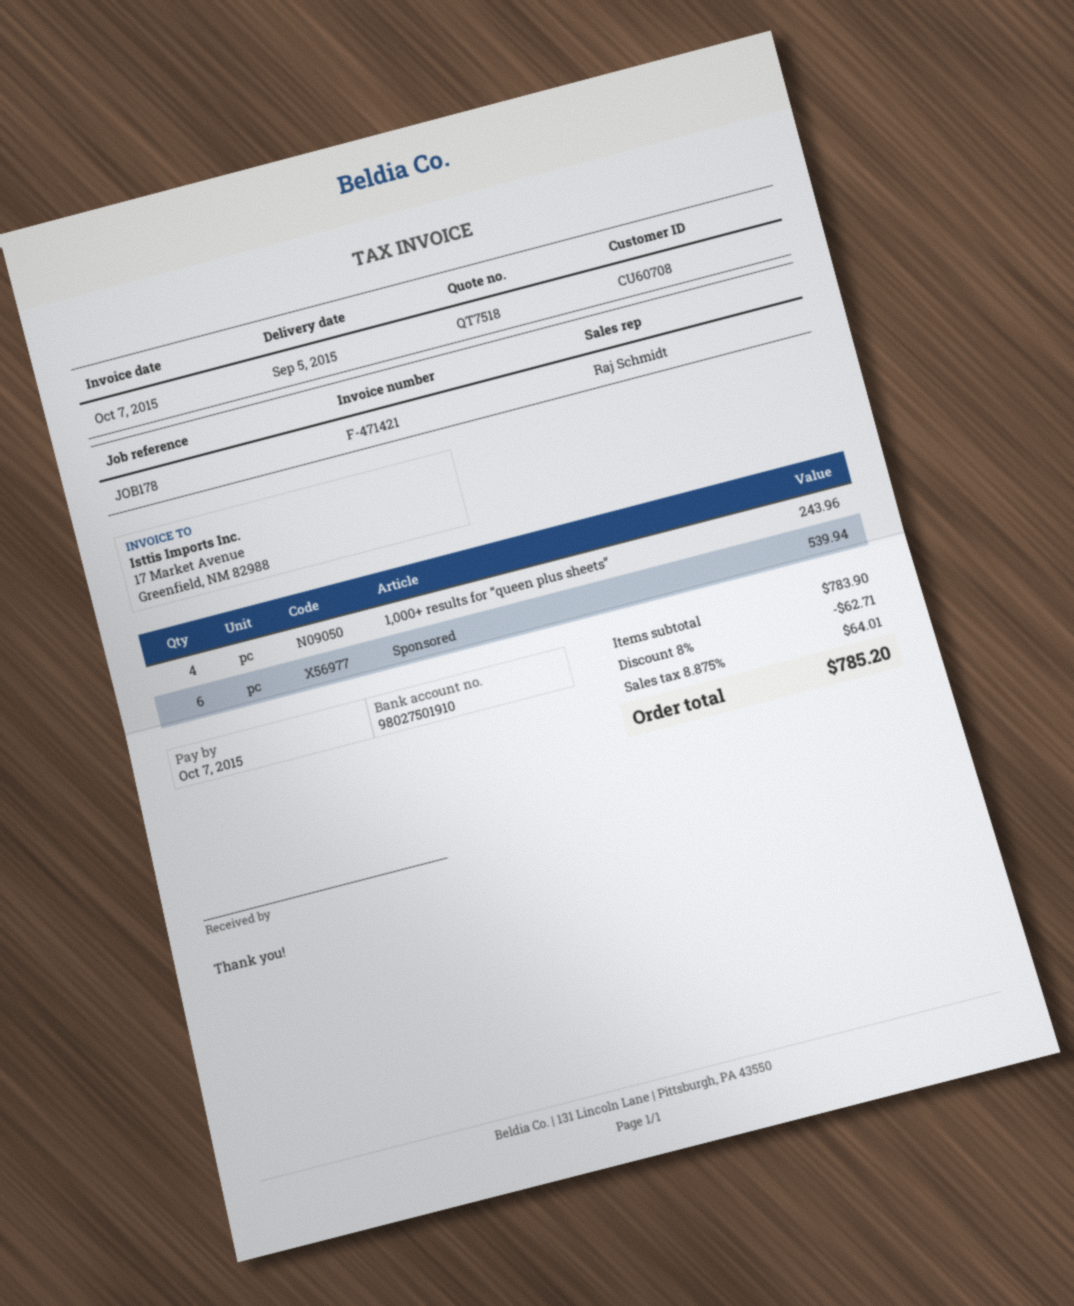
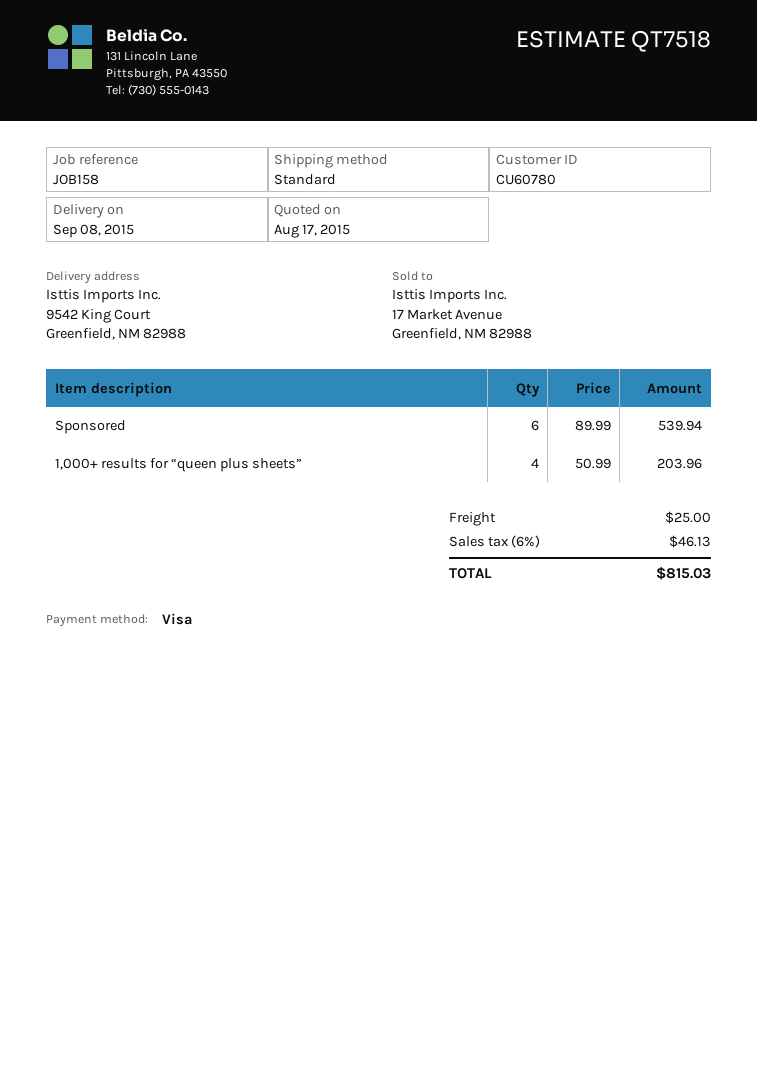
delivery date: 2015-09-05 -> 2015-09-08
customer number: CU60708 -> CU60780
reference: JOB178 -> JOB158
1,000+ results for “queen plus sheets”: 4 for 243.96 -> 4 for 203.96
discount: 8% = 62.71 -> none
shipping: none -> 25.00
tax: 8.875% = 64.01 -> 6% = 46.13
total: 785.20 -> 815.03

